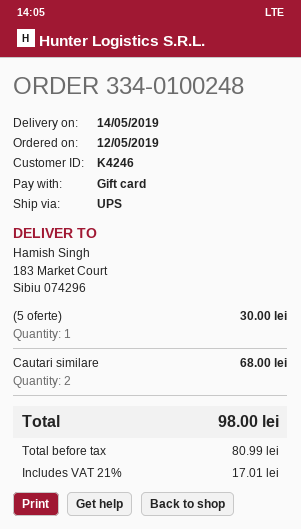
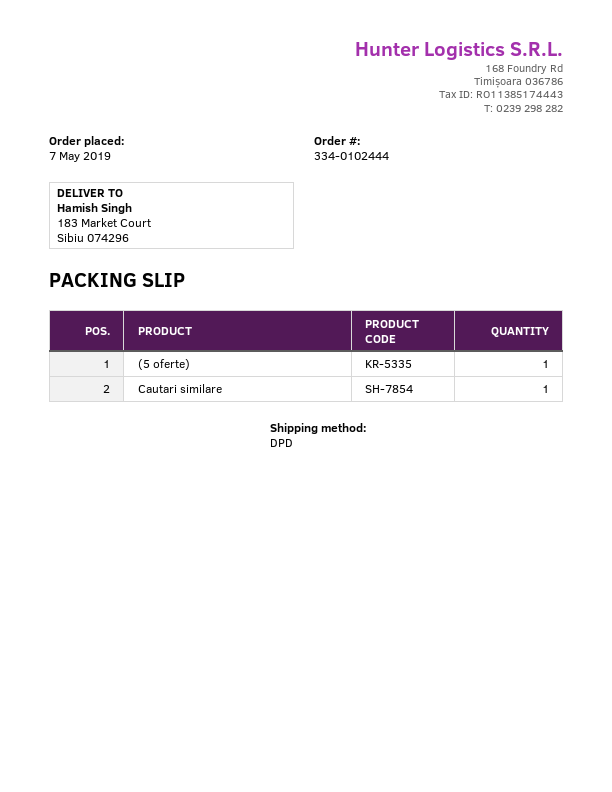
order number: 334-0100248 -> 334-0102444
order date: 2019-05-12 -> 2019-05-07
shipping method: UPS -> DPD
Cautari similare: 2 -> 1

